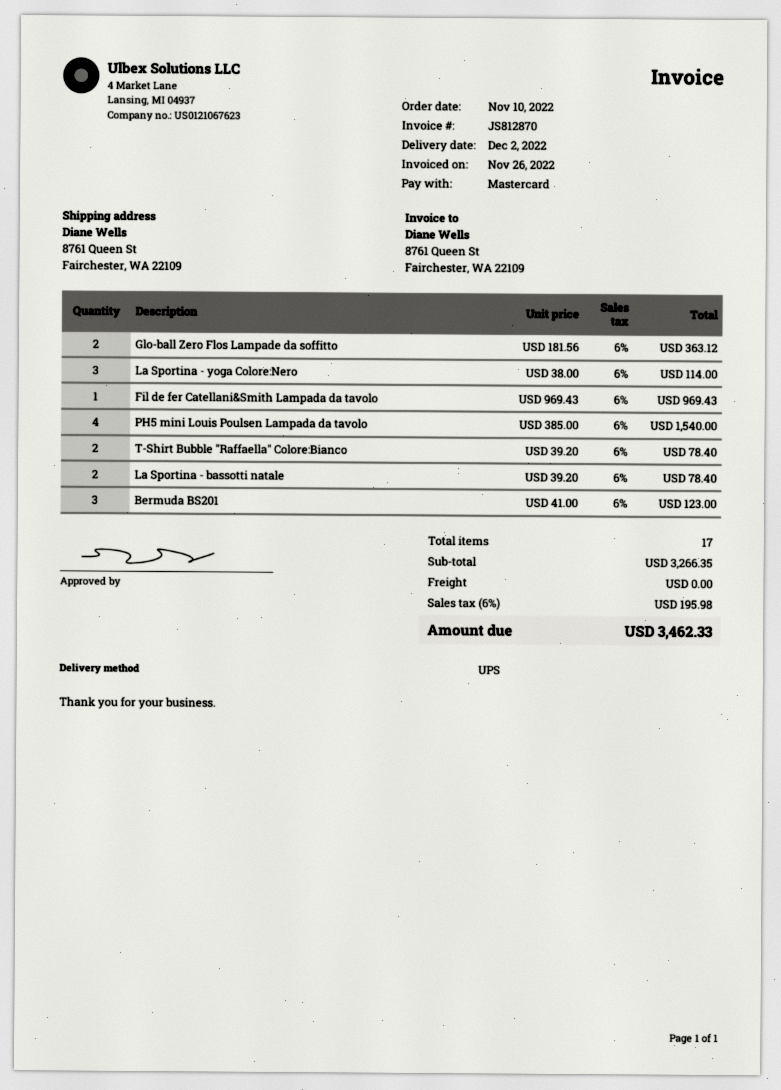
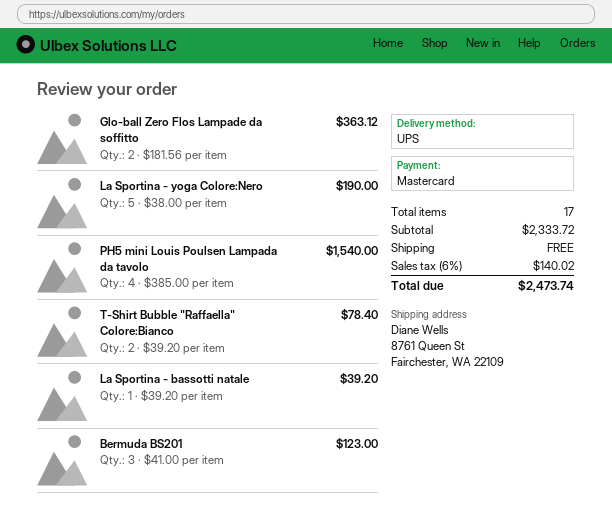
La Sportina - yoga Colore:Nero: 3 x 38.00 = 114.00 -> 5 x 38.00 = 190.00
Fil de fer Catellani&Smith Lampada da tavolo: 1 x 969.43 = 969.43 -> none
La Sportina - bassotti natale: 2 x 39.20 = 78.40 -> 1 x 39.20 = 39.20
subtotal: 3266.35 -> 2333.72
tax: 6% = 195.98 -> 6% = 140.02
total: 3462.33 -> 2473.74

